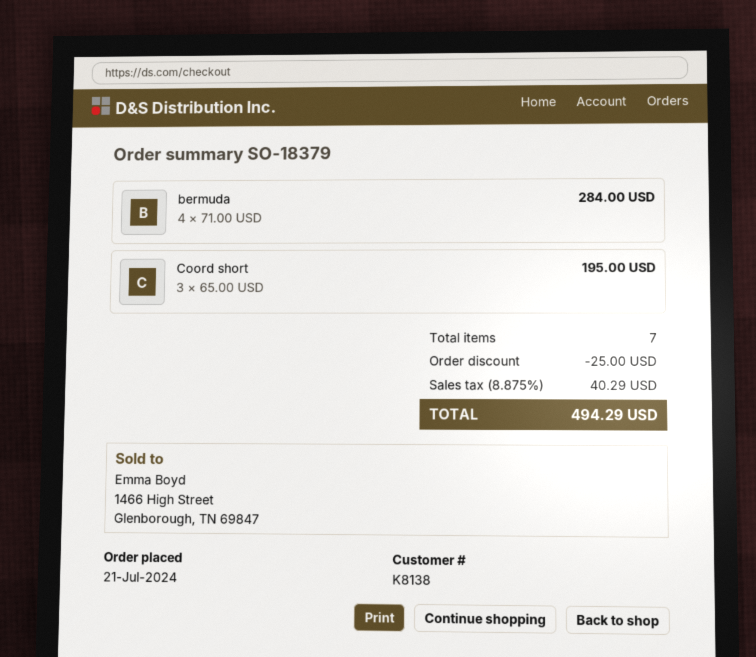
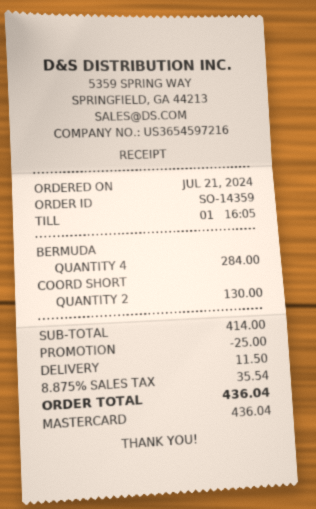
order number: SO-18379 -> SO-14359
Coord short: 3 for 195.00 -> 2 for 130.00
shipping: none -> 11.50
tax: 8.875% = 40.29 -> 8.875% = 35.54
total: 494.29 -> 436.04

